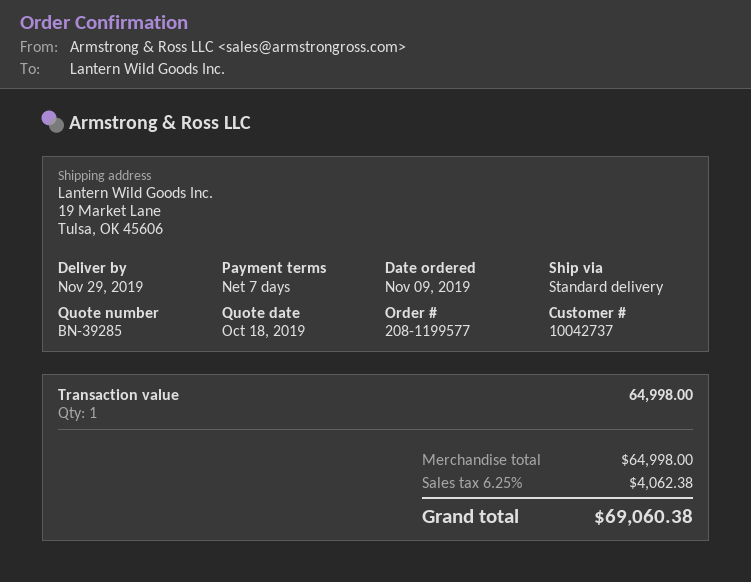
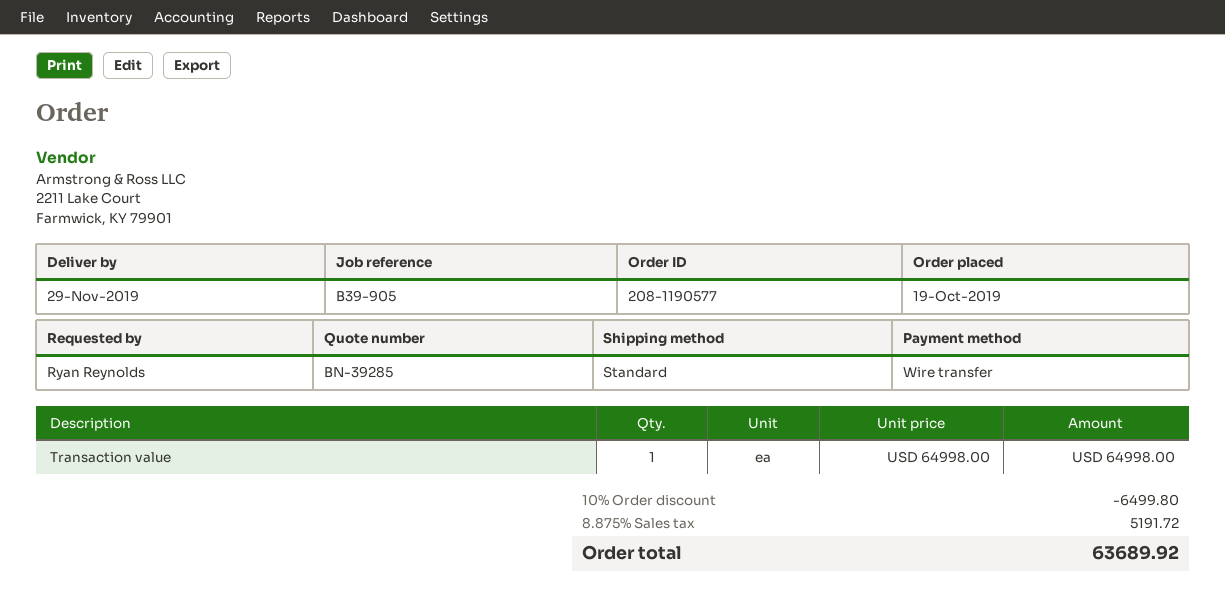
order number: 208-1199577 -> 208-1190577
order date: 2019-11-09 -> 2019-10-19
discount: none -> 10% = 6499.80
tax: 6.25% = 4062.38 -> 8.875% = 5191.72
total: 69060.38 -> 63689.92

